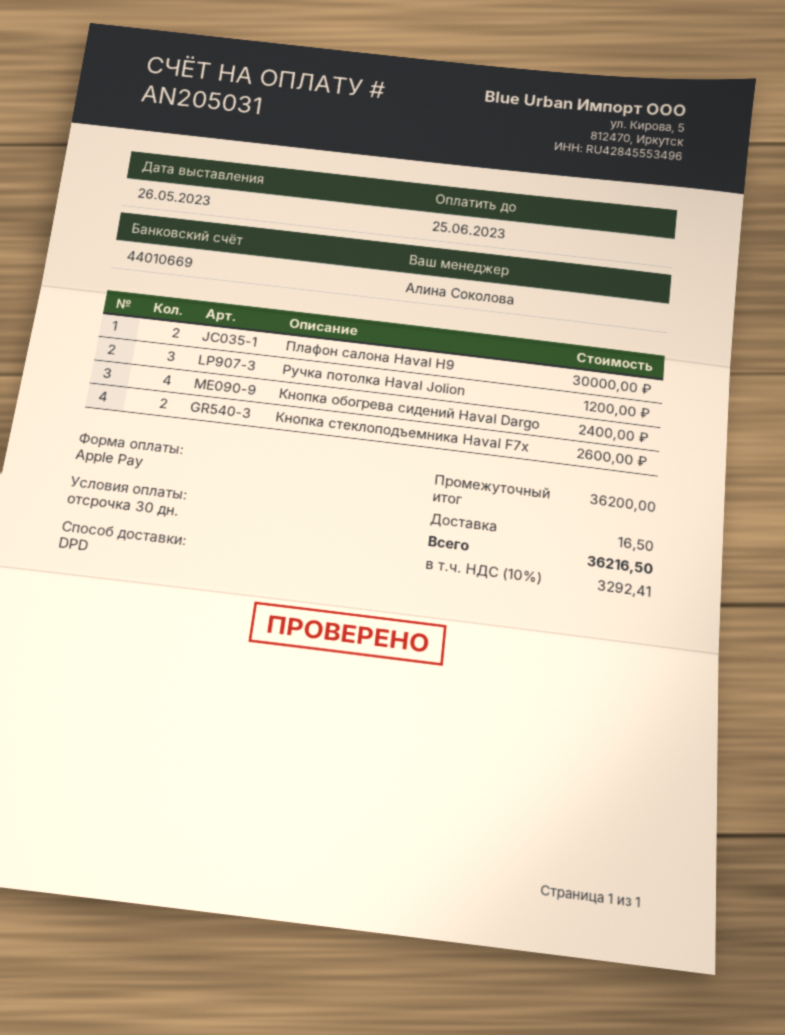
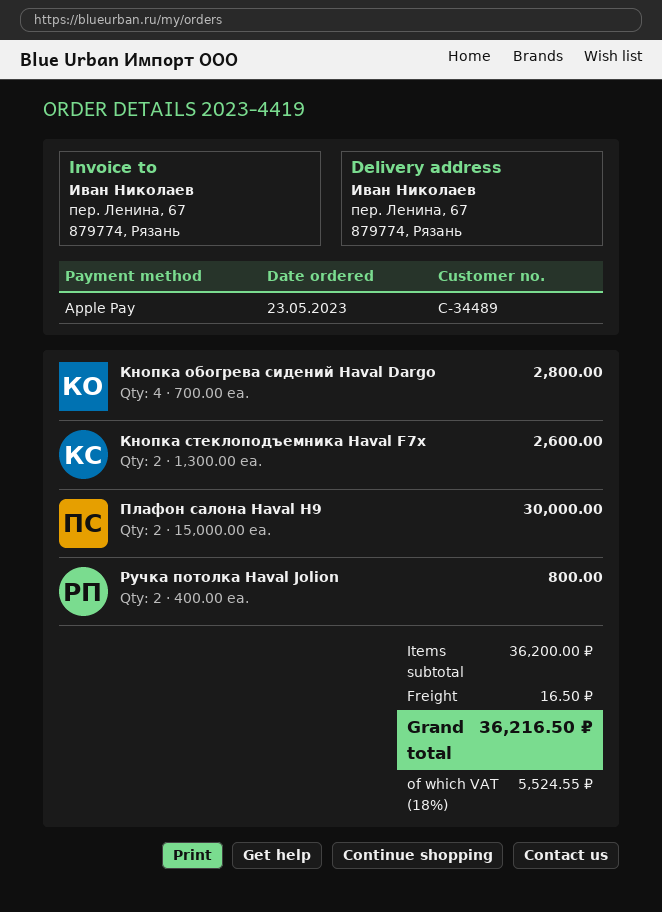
Ручка потолка Haval Jolion: 3 for 1200.00 -> 2 for 800.00
Кнопка обогрева сидений Haval Dargo: 4 for 2400.00 -> 4 for 2800.00
tax: 10% = 3292.41 -> 18% = 5524.55

